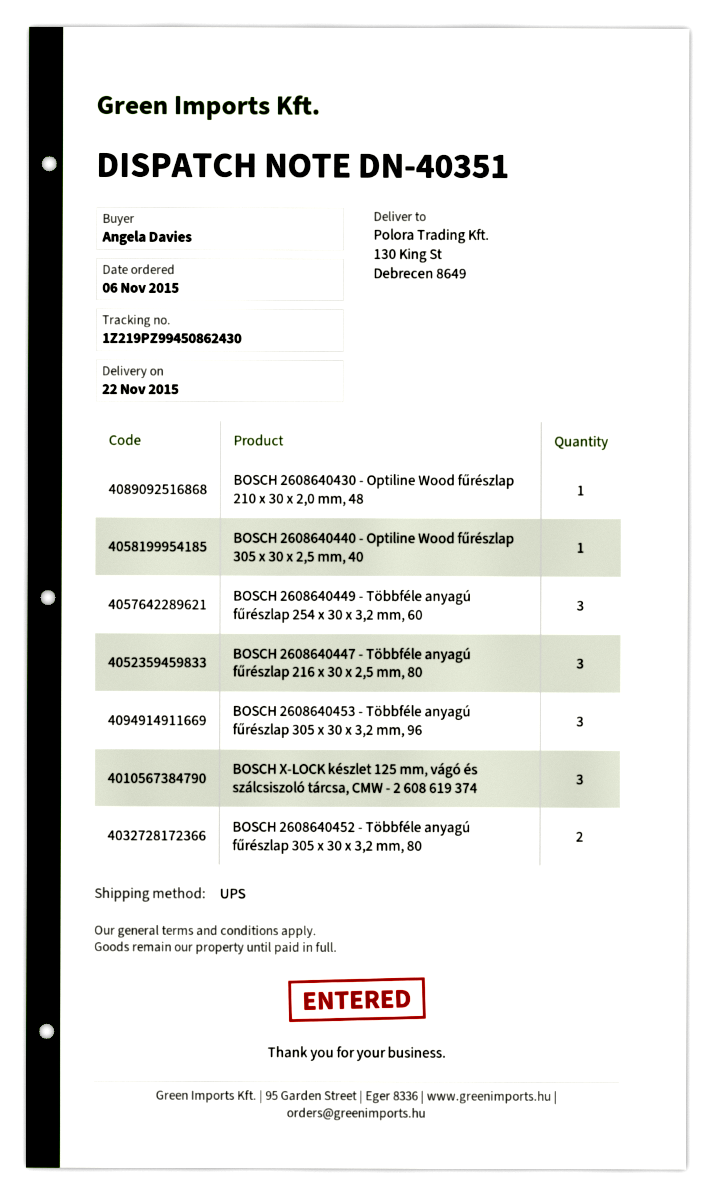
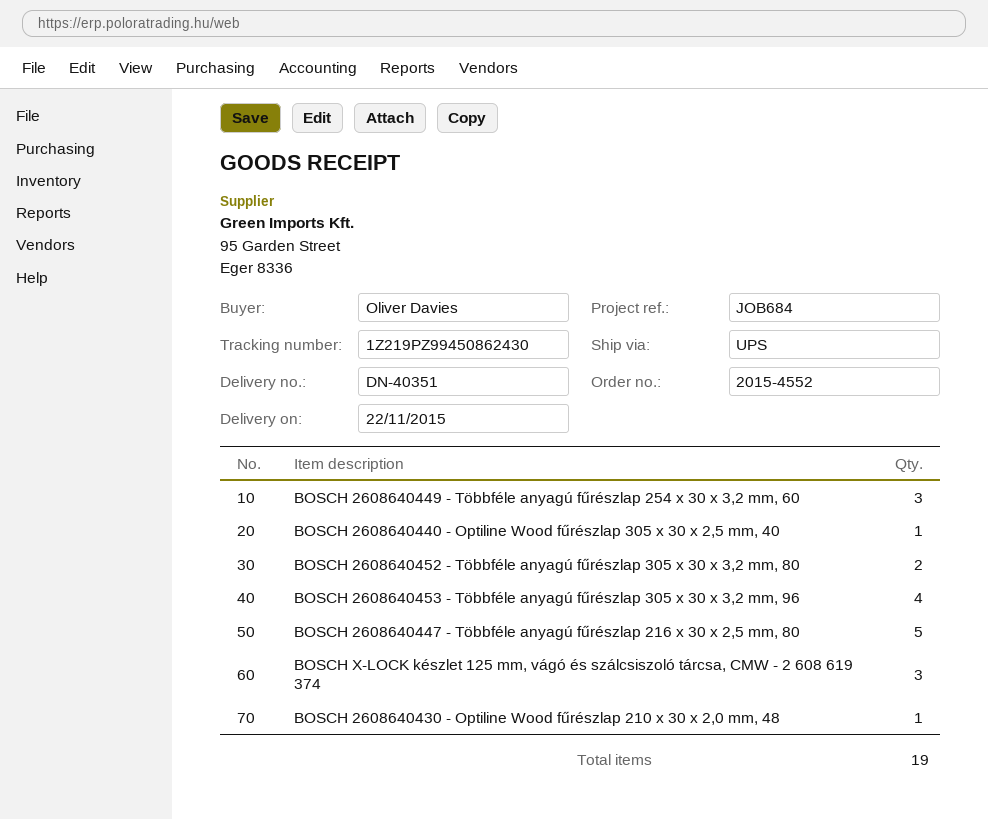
ordered by: Angela Davies -> Oliver Davies
BOSCH 2608640447 - Többféle anyagú fűrészlap 216 x 30 x 2,5 mm, 80: 3 -> 5
BOSCH 2608640453 - Többféle anyagú fűrészlap 305 x 30 x 3,2 mm, 96: 3 -> 4

